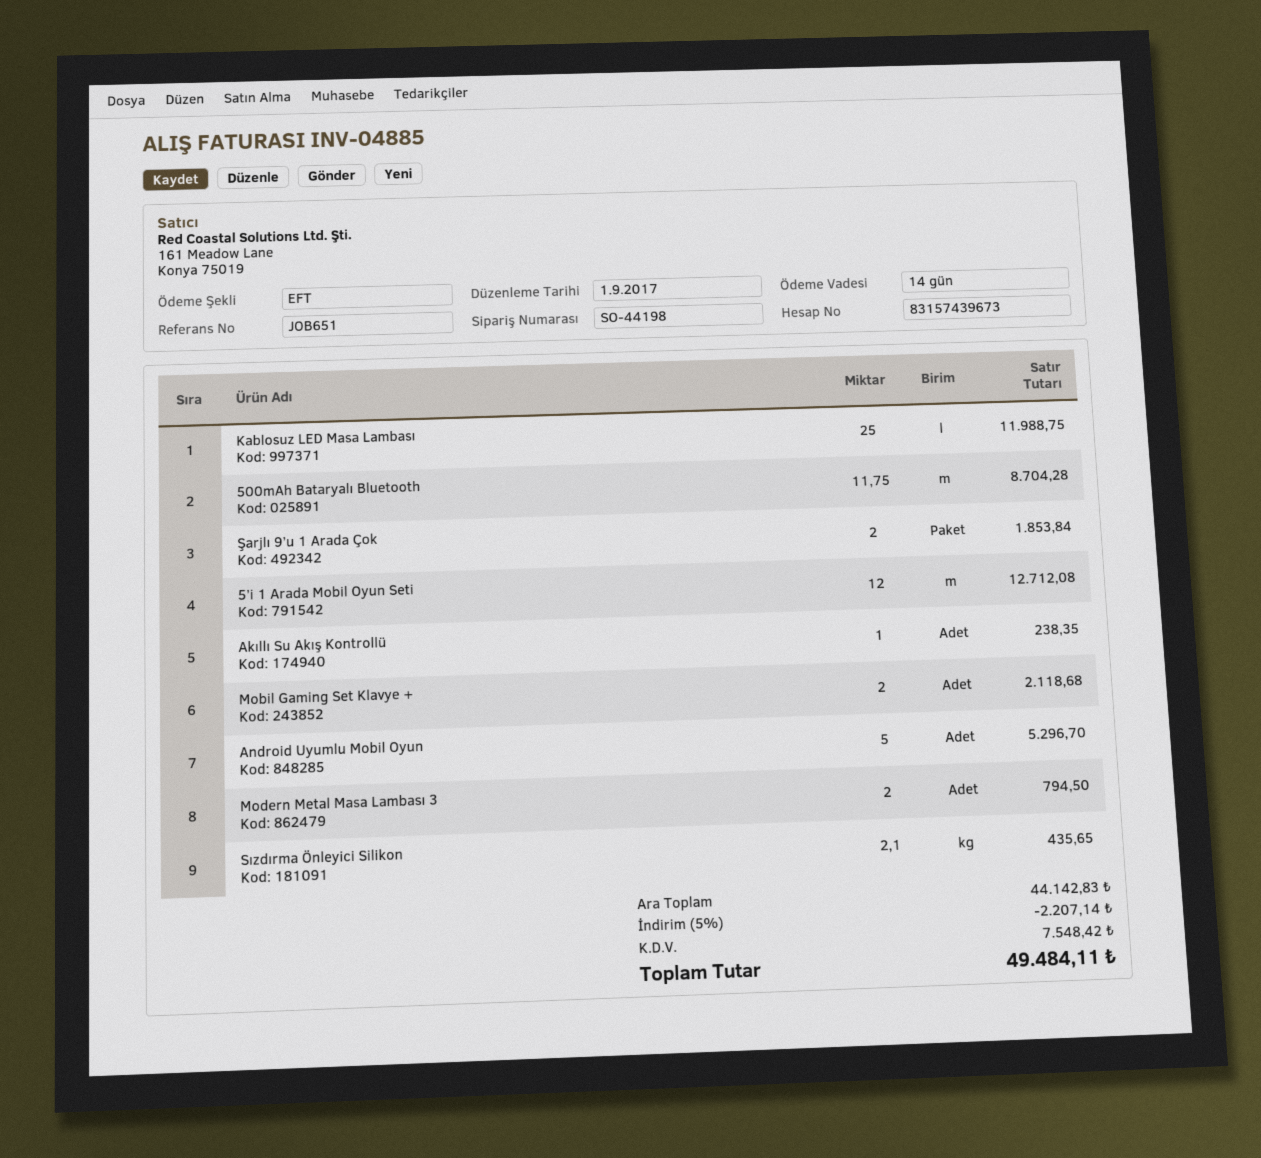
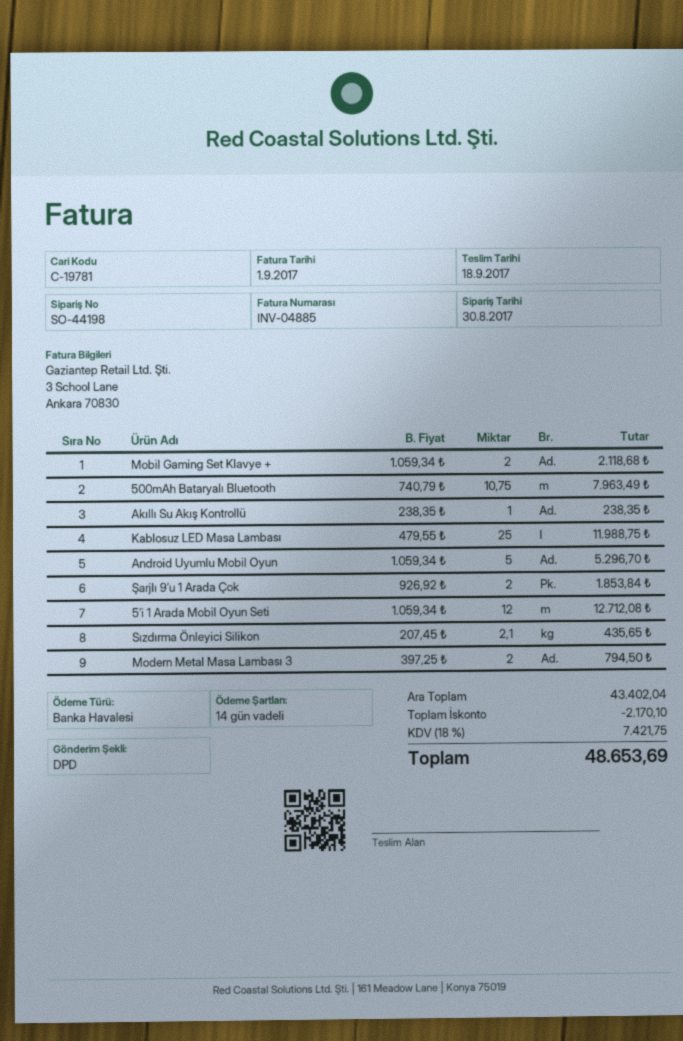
500mAh Bataryalı Bluetooth: 11.75 for 8704.28 -> 10.75 for 7963.49
subtotal: 44142.83 -> 43402.04
discount: 2207.14 -> 2170.10
tax: 7548.42 -> 7421.75
total: 49484.11 -> 48653.69

